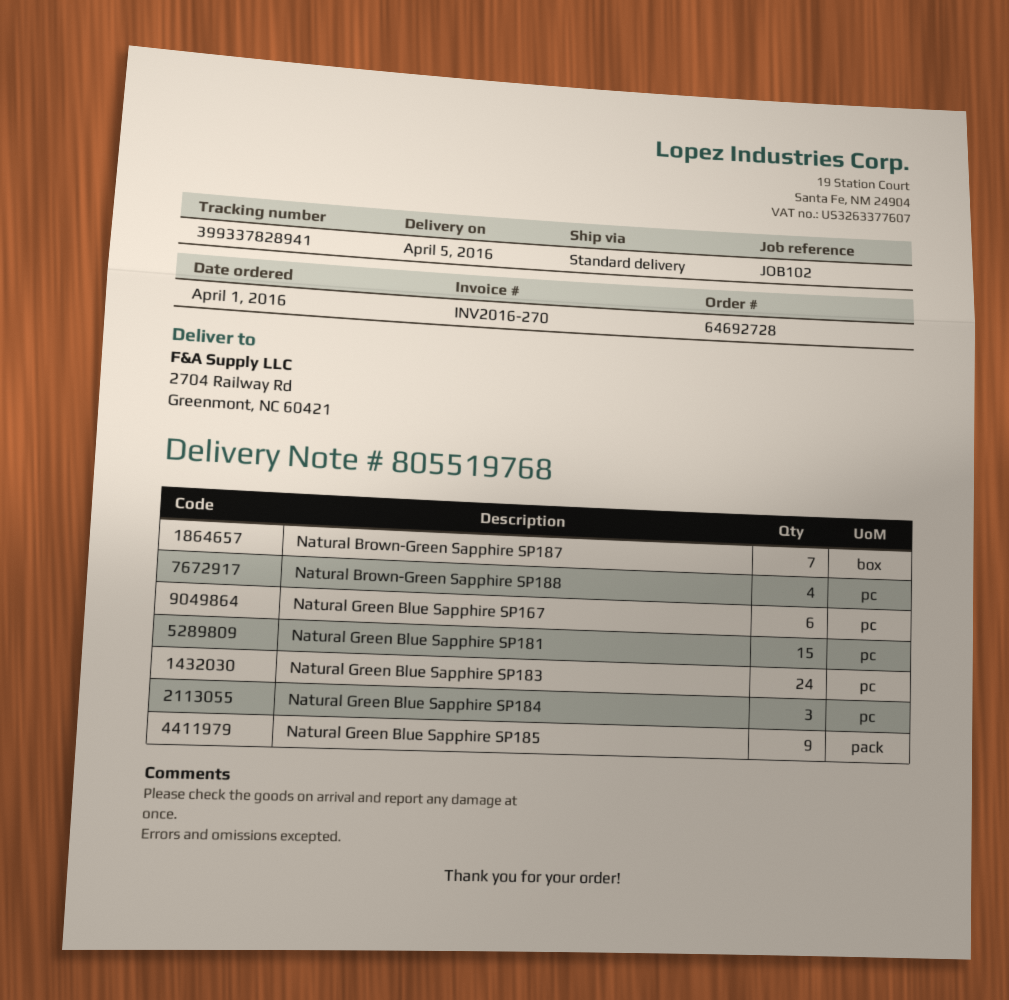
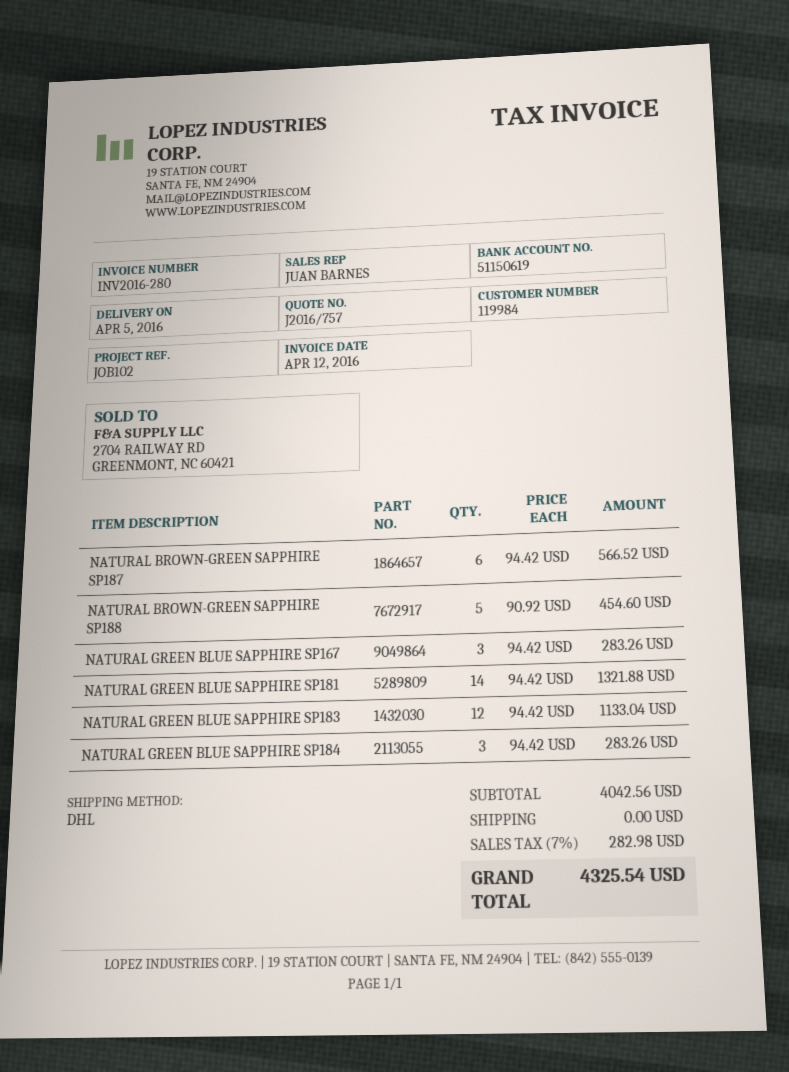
invoice number: INV2016-270 -> INV2016-280
shipping method: standard -> DHL
Natural Brown-Green Sapphire SP187: 7 -> 6
Natural Brown-Green Sapphire SP188: 4 -> 5
Natural Green Blue Sapphire SP167: 6 -> 3
Natural Green Blue Sapphire SP181: 15 -> 14
Natural Green Blue Sapphire SP183: 24 -> 12
Natural Green Blue Sapphire SP185: 9 -> none

